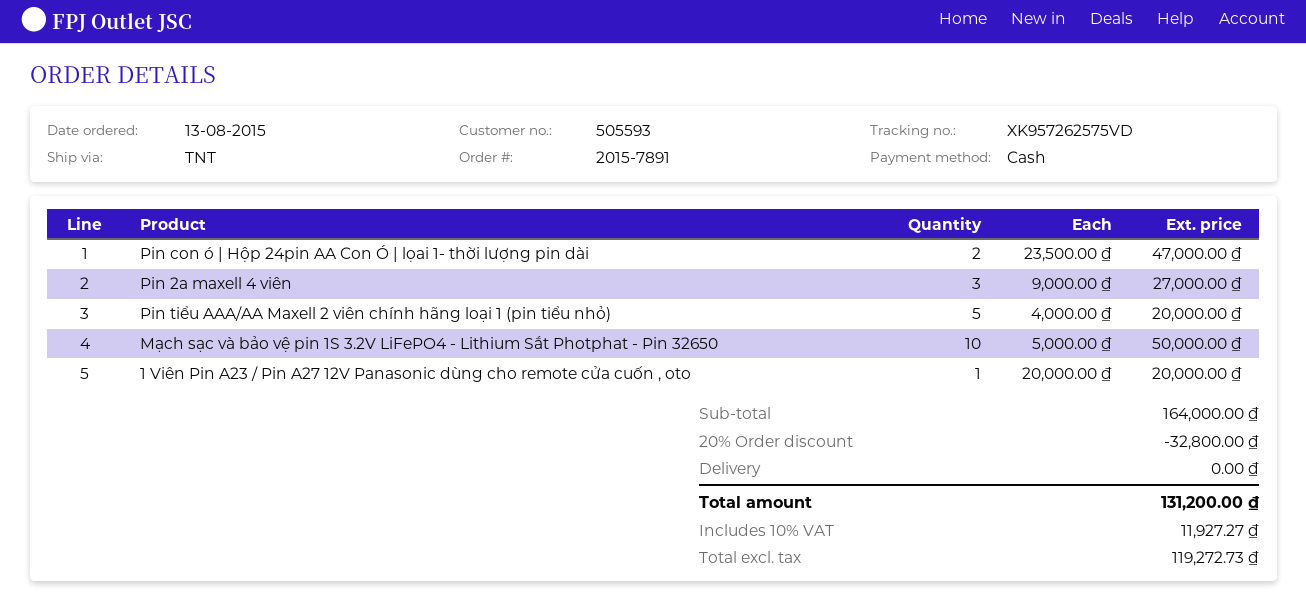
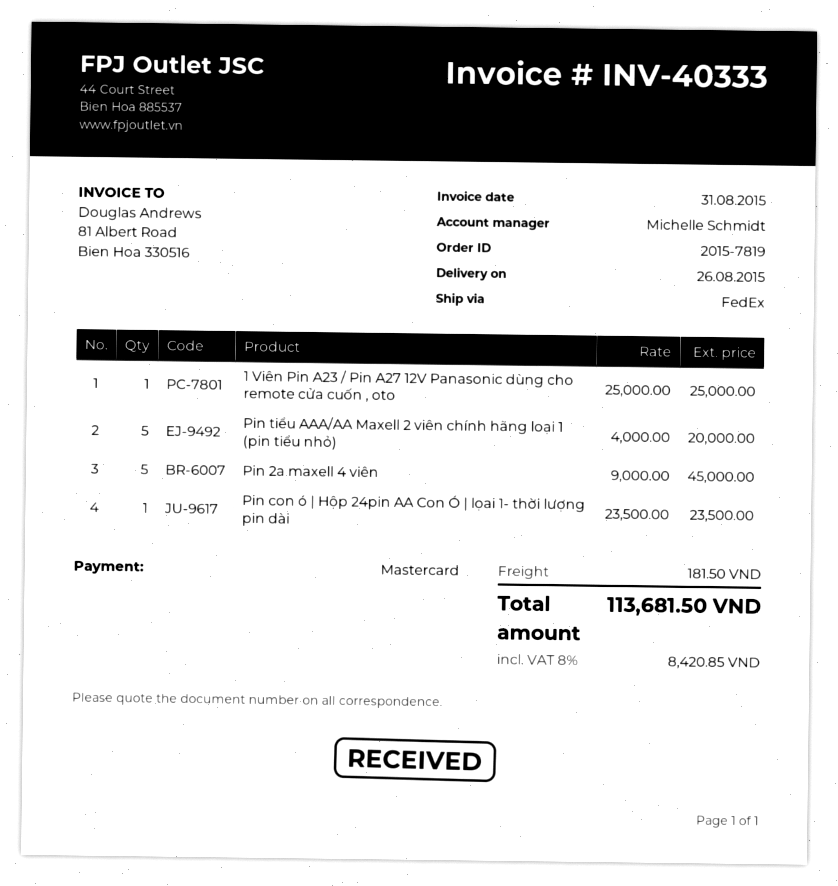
order number: 2015-7891 -> 2015-7819
payment method: cash -> Mastercard
shipping method: TNT -> FedEx
Pin con ó | Hộp 24pin AA Con Ó | lọai 1- thời lượng pin dài: 2 x 23500.00 = 47000.00 -> 1 x 23500.00 = 23500.00
Pin 2a maxell 4 viên: 3 x 9000.00 = 27000.00 -> 5 x 9000.00 = 45000.00
Mạch sạc và bảo vệ pin 1S 3.2V LiFePO4 - Lithium Sắt Photphat - Pin 32650: 10 x 5000.00 = 50000.00 -> none
1 Viên Pin A23 / Pin A27 12V Panasonic dùng cho remote cửa cuốn , oto: 1 x 20000.00 = 20000.00 -> 1 x 25000.00 = 25000.00
discount: 20% = 32800.00 -> none
shipping: 0.00 -> 181.50
tax: 10% = 11927.27 -> 8% = 8420.85
total: 131200.00 -> 113681.50

